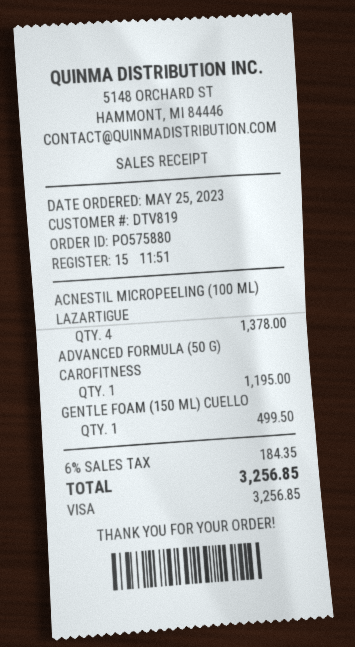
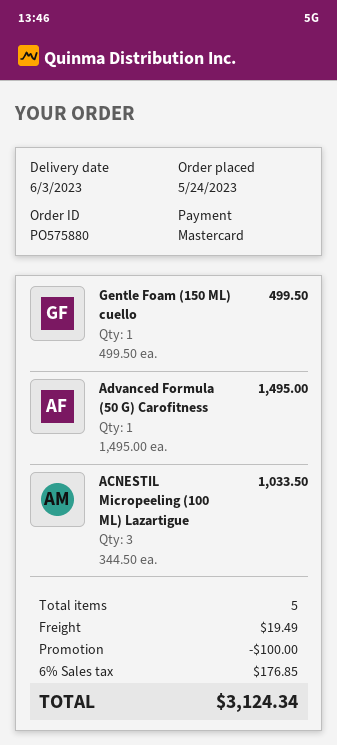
order date: 2023-05-25 -> 2023-05-24
payment method: Visa -> Mastercard
ACNESTIL MICROPEELING (100 ML) LAZARTIGUE: 4 for 1378.00 -> 3 for 1033.50
ADVANCED FORMULA (50 G) CAROFITNESS: 1 for 1195.00 -> 1 for 1495.00
discount: none -> 100.00
shipping: none -> 19.49
tax: 6% = 184.35 -> 6% = 176.85
total: 3256.85 -> 3124.34

